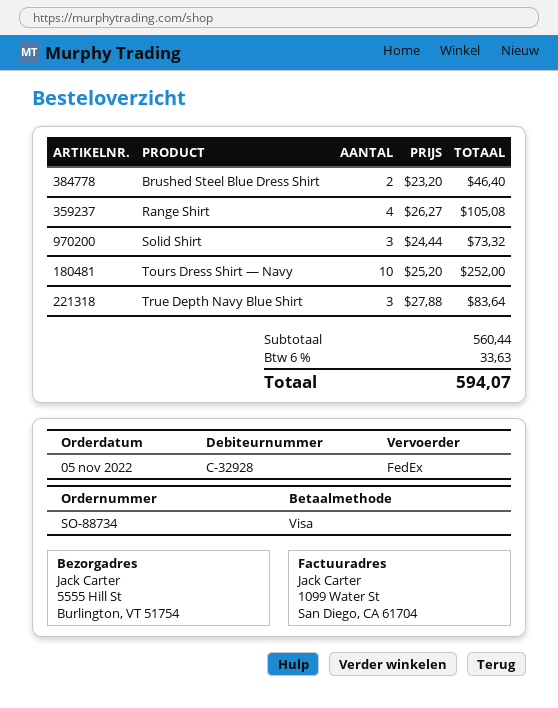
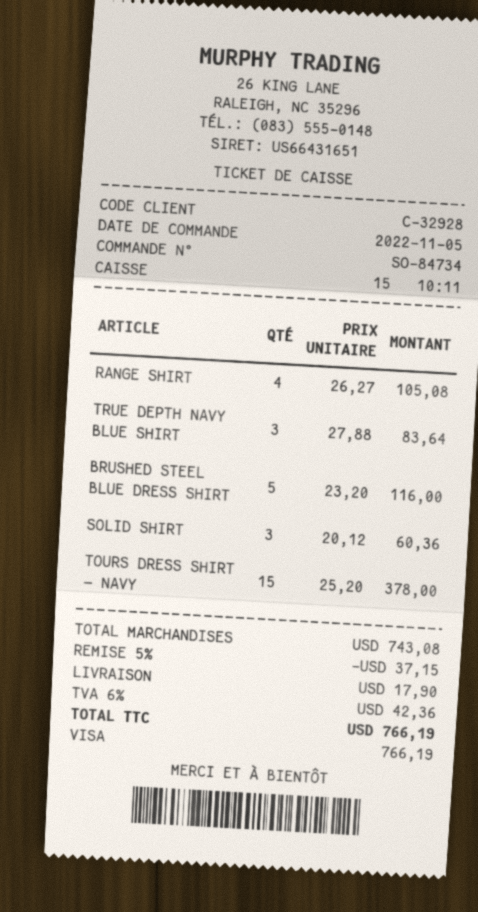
order number: SO-88734 -> SO-84734
Brushed Steel Blue Dress Shirt: 2 x 23.20 = 46.40 -> 5 x 23.20 = 116.00
Solid Shirt: 3 x 24.44 = 73.32 -> 3 x 20.12 = 60.36
Tours Dress Shirt — Navy: 10 x 25.20 = 252.00 -> 15 x 25.20 = 378.00
subtotal: 560.44 -> 743.08
discount: none -> 5% = 37.15
shipping: none -> 17.90
tax: 6% = 33.63 -> 6% = 42.36
total: 594.07 -> 766.19

